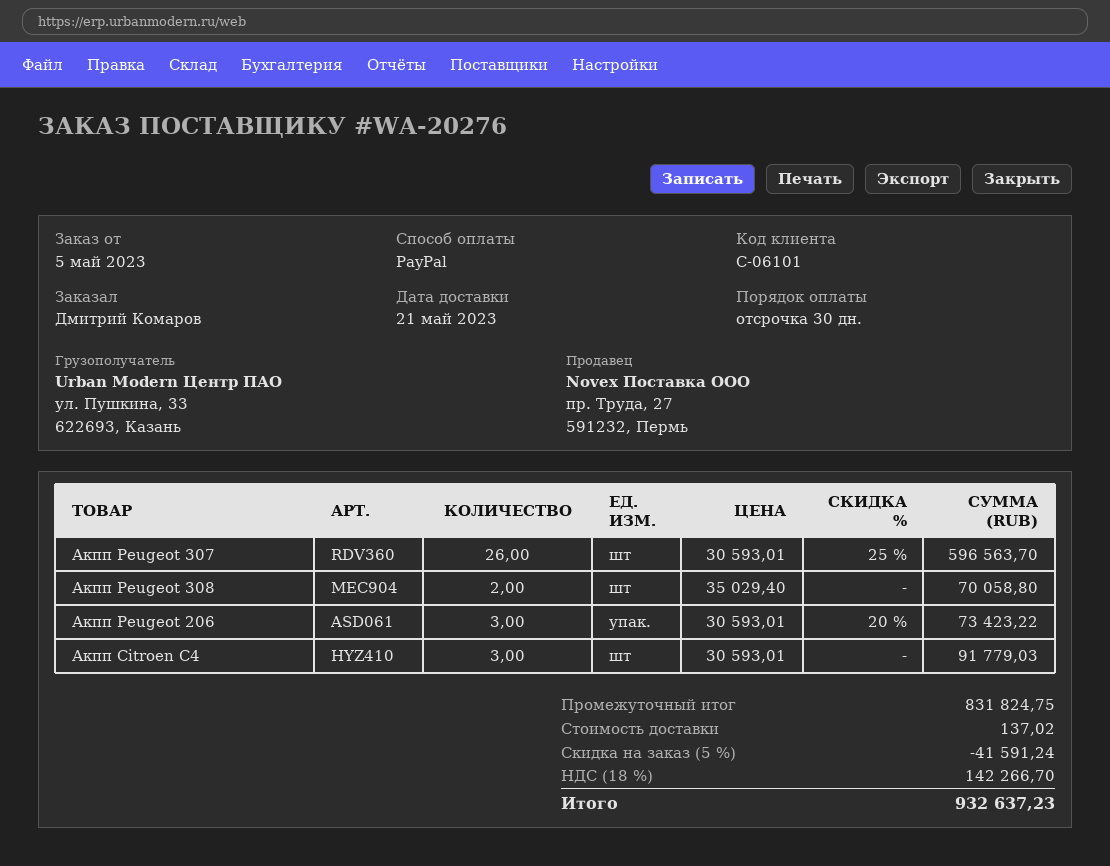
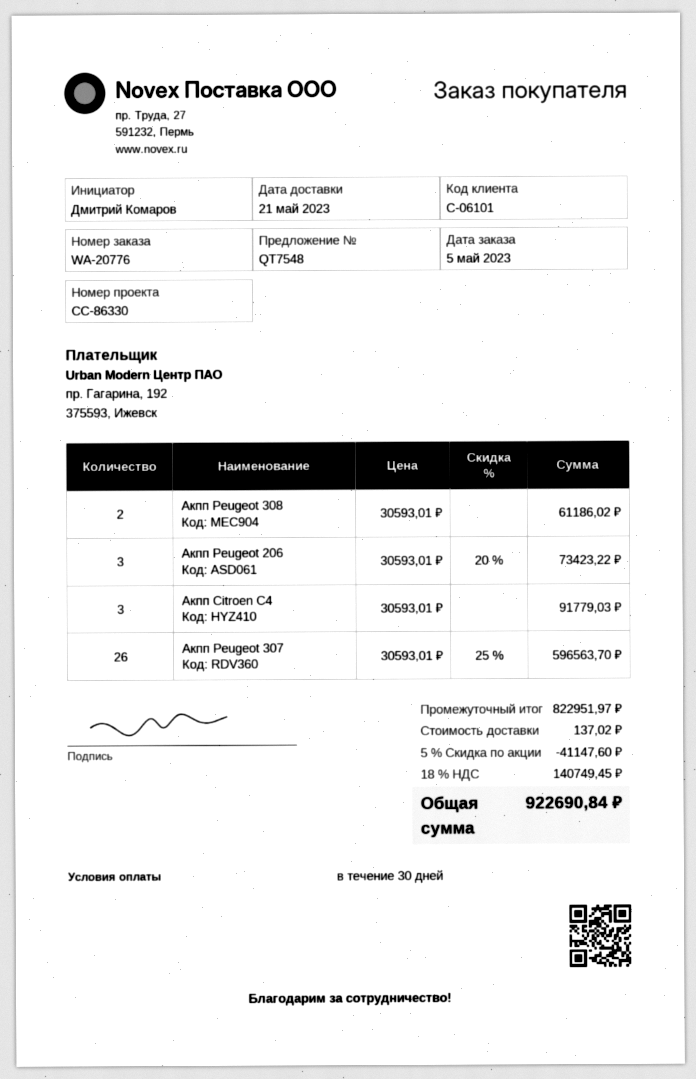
order number: WA-20276 -> WA-20776
Акпп Peugeot 308: 2 x 35029.40 = 70058.80 -> 2 x 30593.01 = 61186.02
subtotal: 831824.75 -> 822951.97
discount: 5% = 41591.24 -> 5% = 41147.60
tax: 18% = 142266.70 -> 18% = 140749.45
total: 932637.23 -> 922690.84

